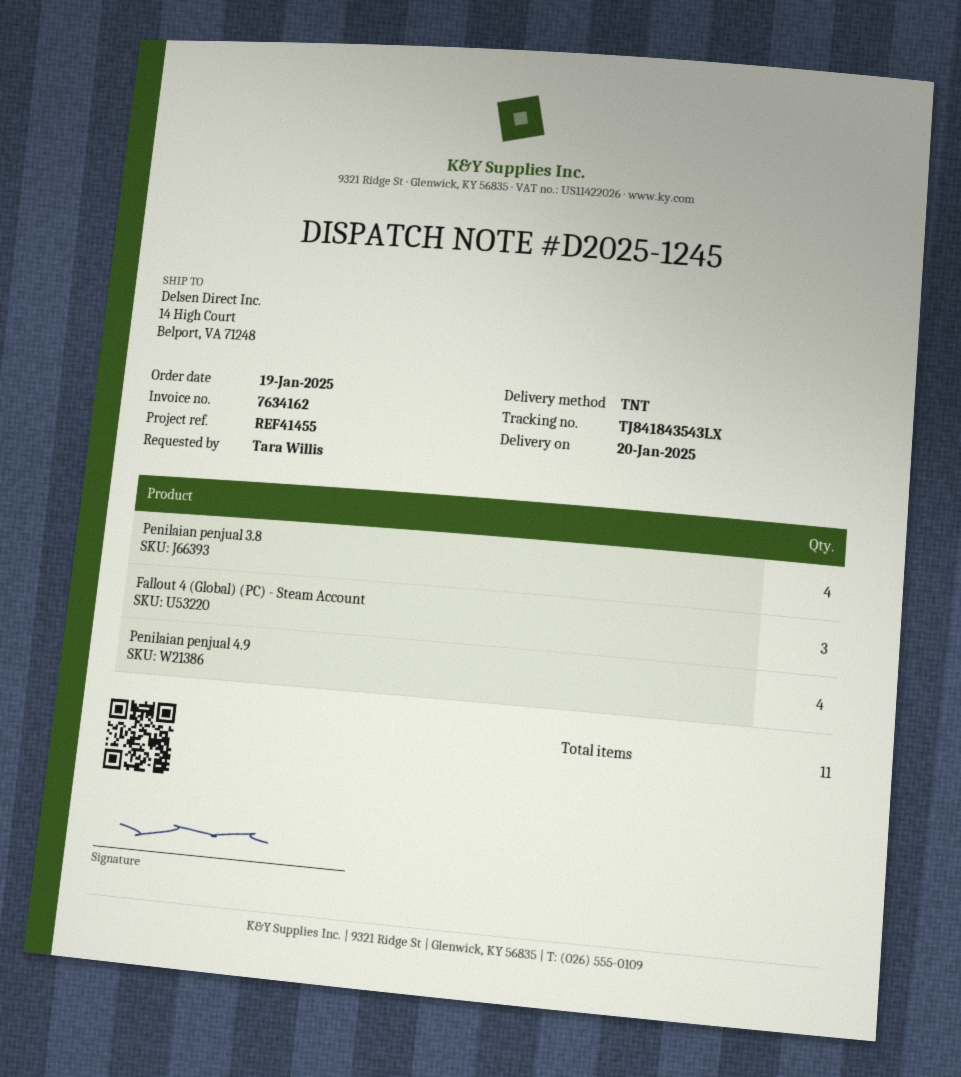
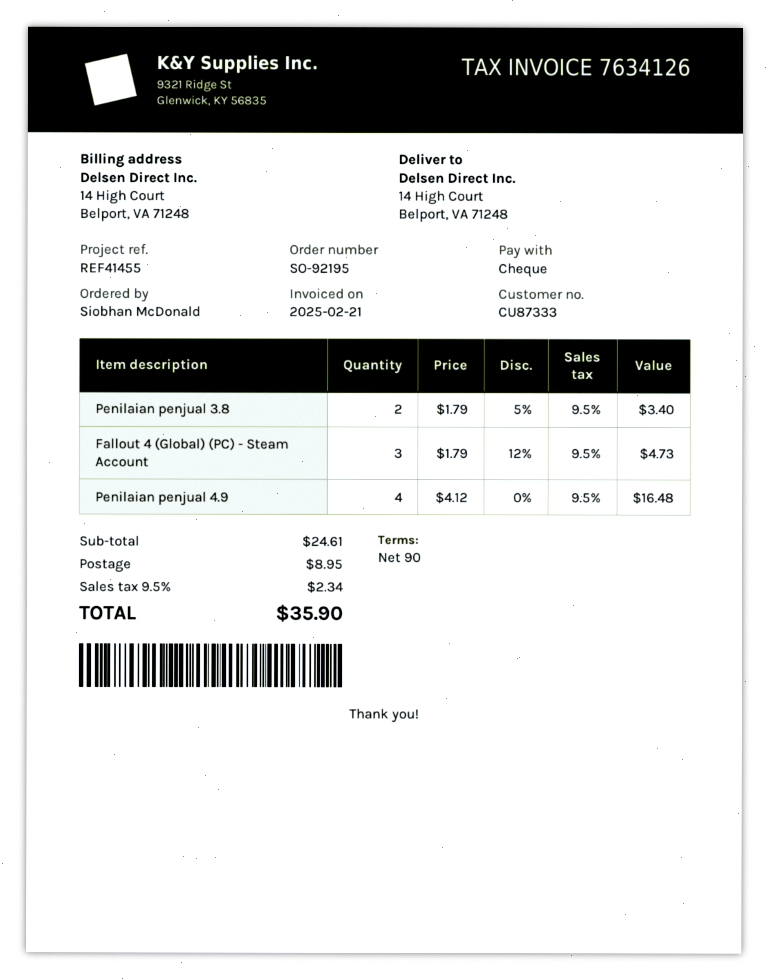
invoice number: 7634162 -> 7634126
ordered by: Tara Willis -> Siobhan McDonald
Penilaian penjual 3.8: 4 -> 2

